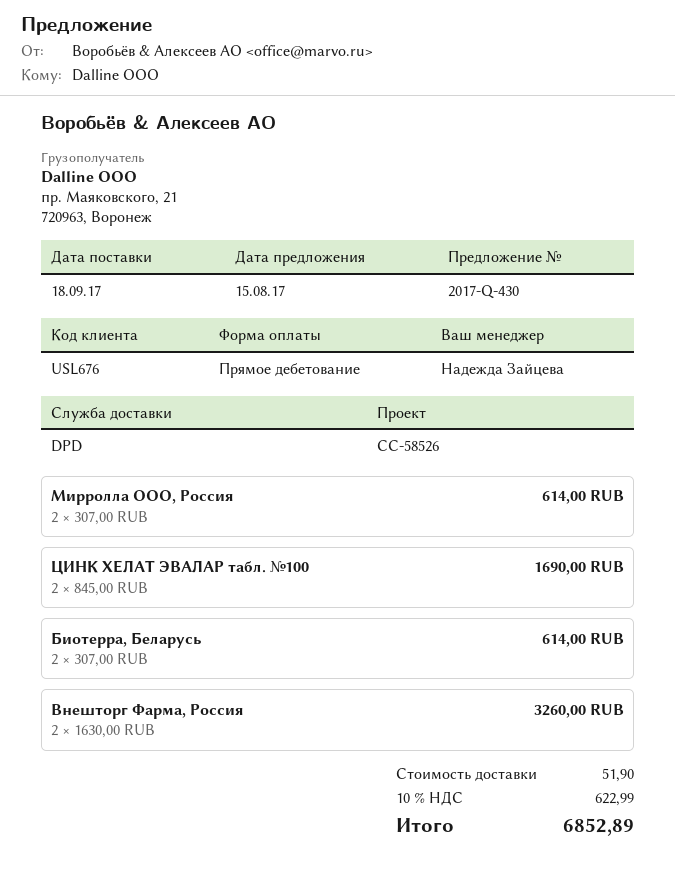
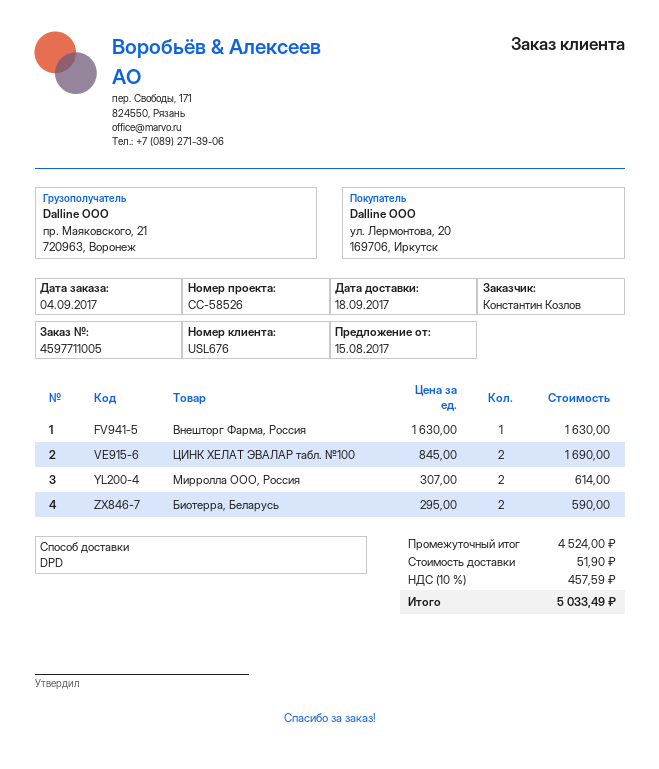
Биотерра, Беларусь: 2 x 307.00 = 614.00 -> 2 x 295.00 = 590.00
Внешторг Фарма, Россия: 2 x 1630.00 = 3260.00 -> 1 x 1630.00 = 1630.00
tax: 10% = 622.99 -> 10% = 457.59
total: 6852.89 -> 5033.49

